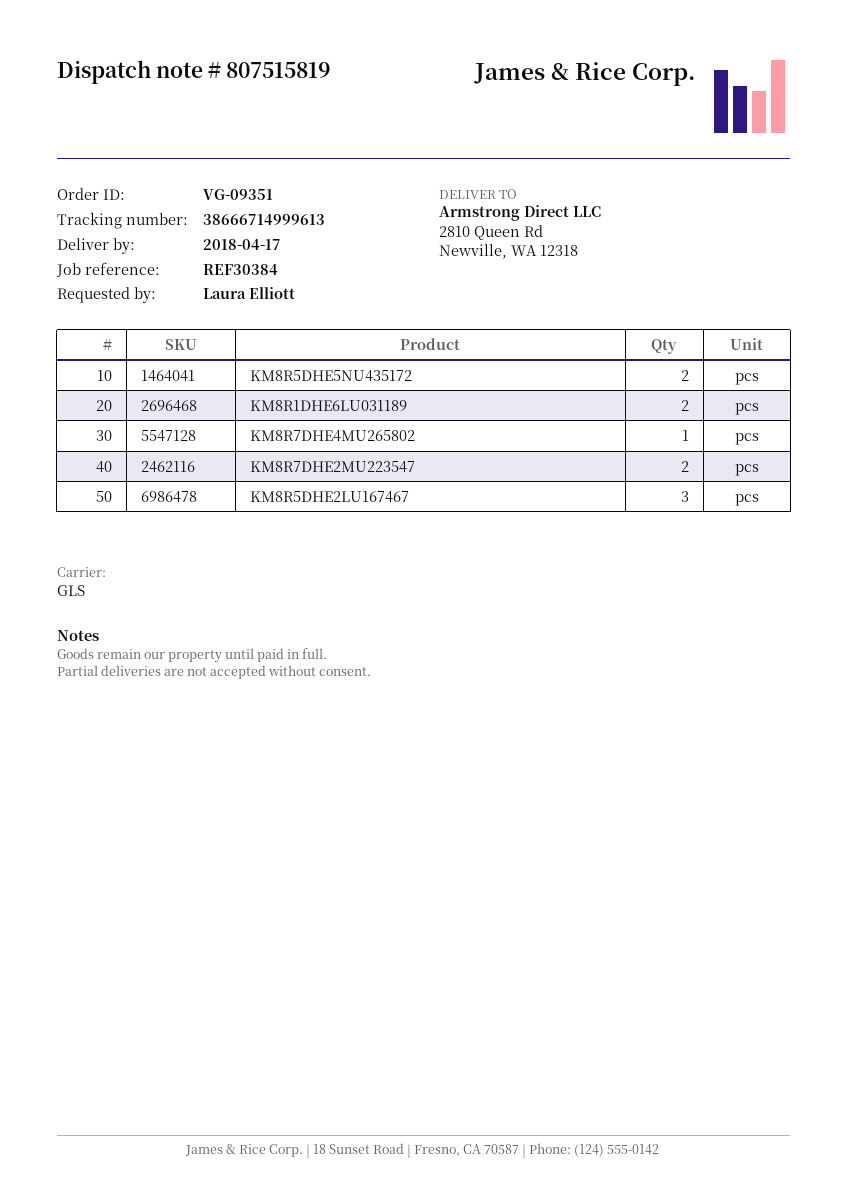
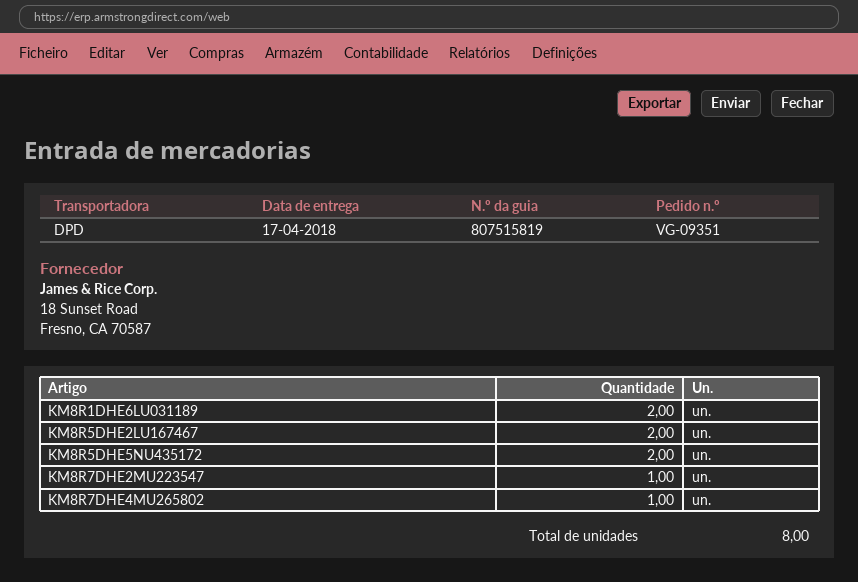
shipping method: GLS -> DPD
KM8R7DHE2MU223547: 2 -> 1
KM8R5DHE2LU167467: 3 -> 2

